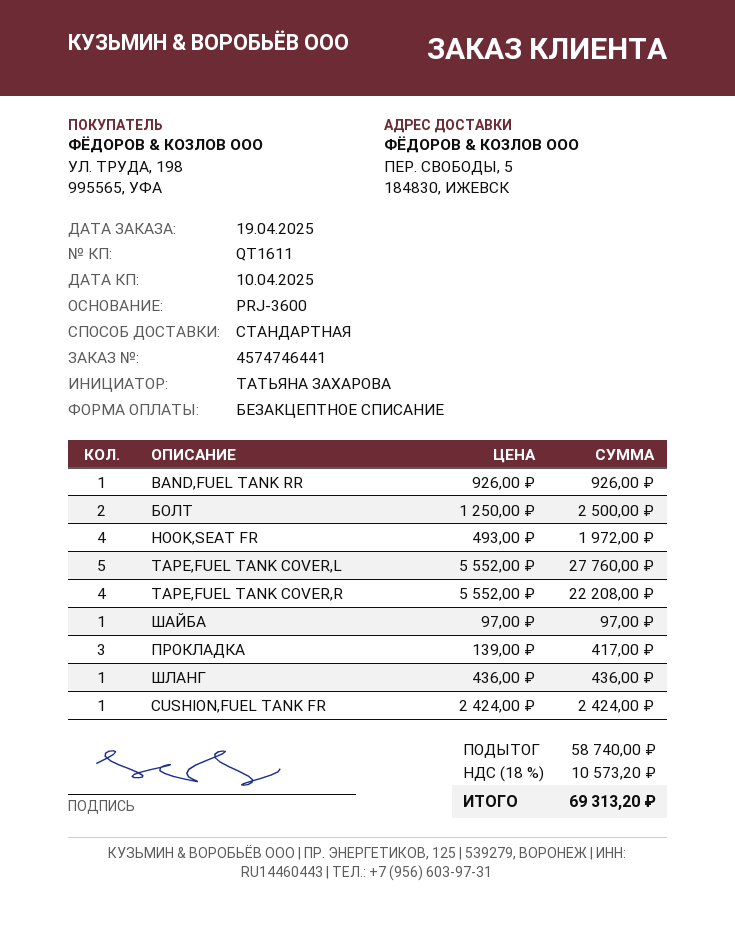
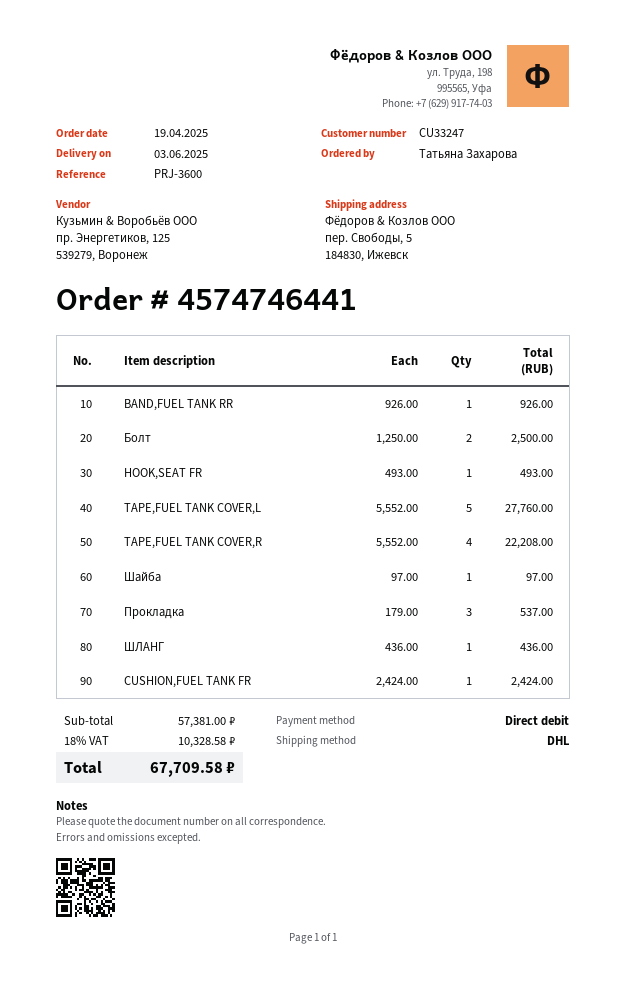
shipping method: standard -> DHL
HOOK,SEAT FR: 4 x 493.00 = 1972.00 -> 1 x 493.00 = 493.00
ПРОКЛАДКА: 3 x 139.00 = 417.00 -> 3 x 179.00 = 537.00
subtotal: 58740.00 -> 57381.00
tax: 18% = 10573.20 -> 18% = 10328.58
total: 69313.20 -> 67709.58

